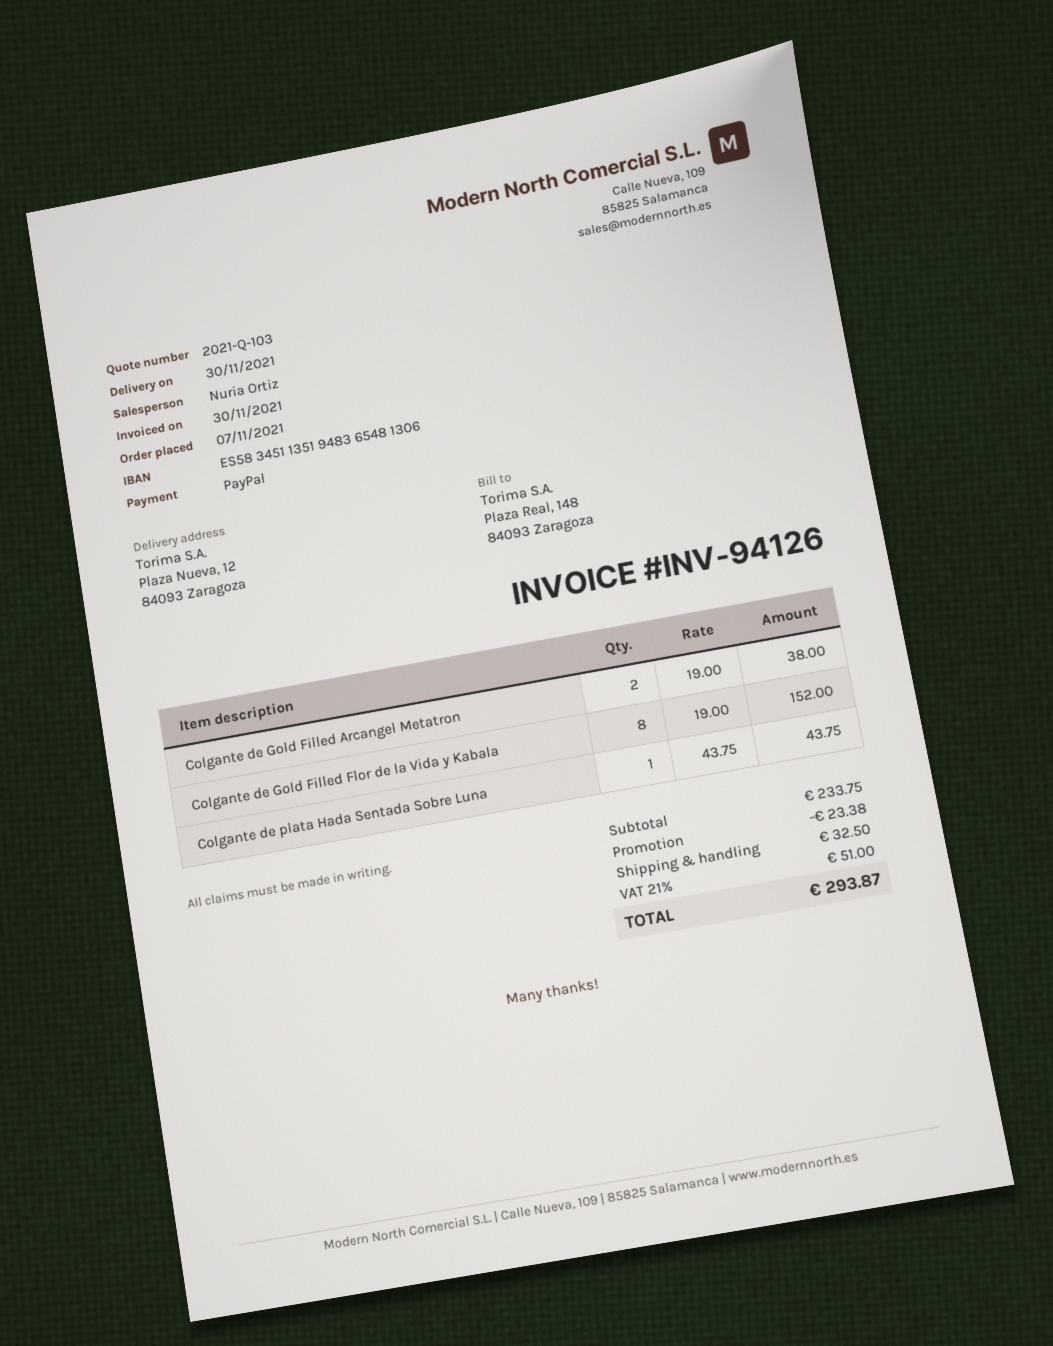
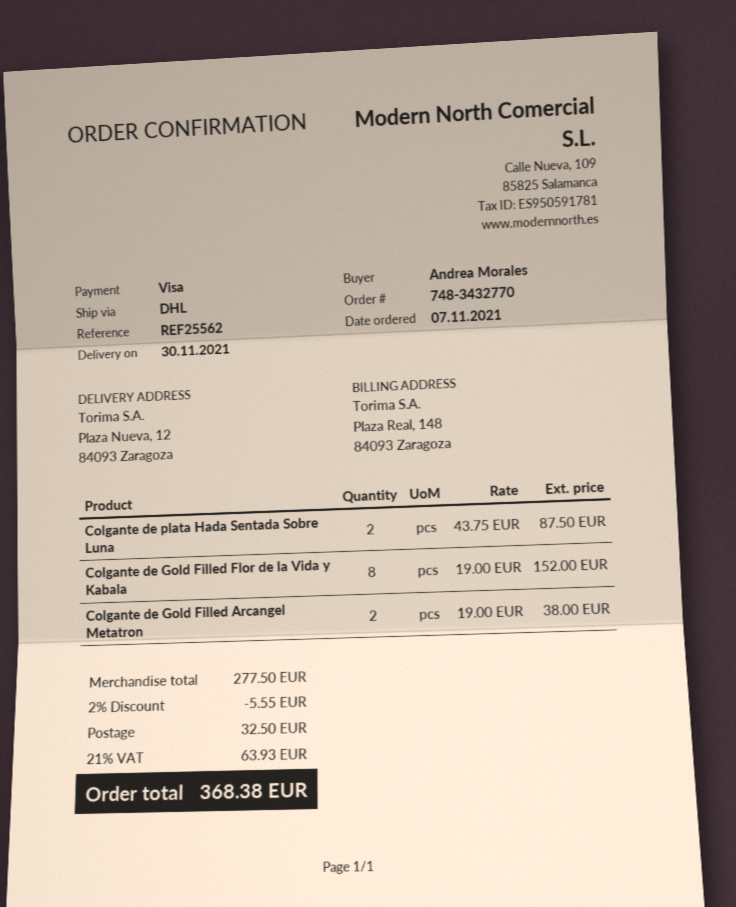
payment method: PayPal -> Visa
Colgante de plata Hada Sentada Sobre Luna: 1 x 43.75 = 43.75 -> 2 x 43.75 = 87.50
subtotal: 233.75 -> 277.50
discount: 23.38 -> 5.55
tax: 21% = 51.00 -> 21% = 63.93
total: 293.87 -> 368.38

